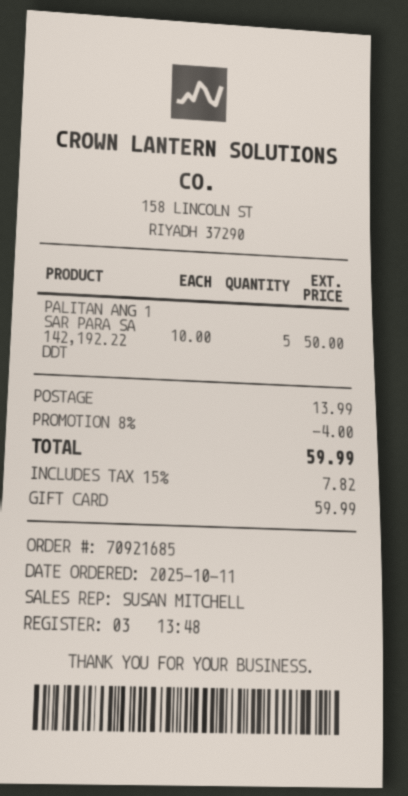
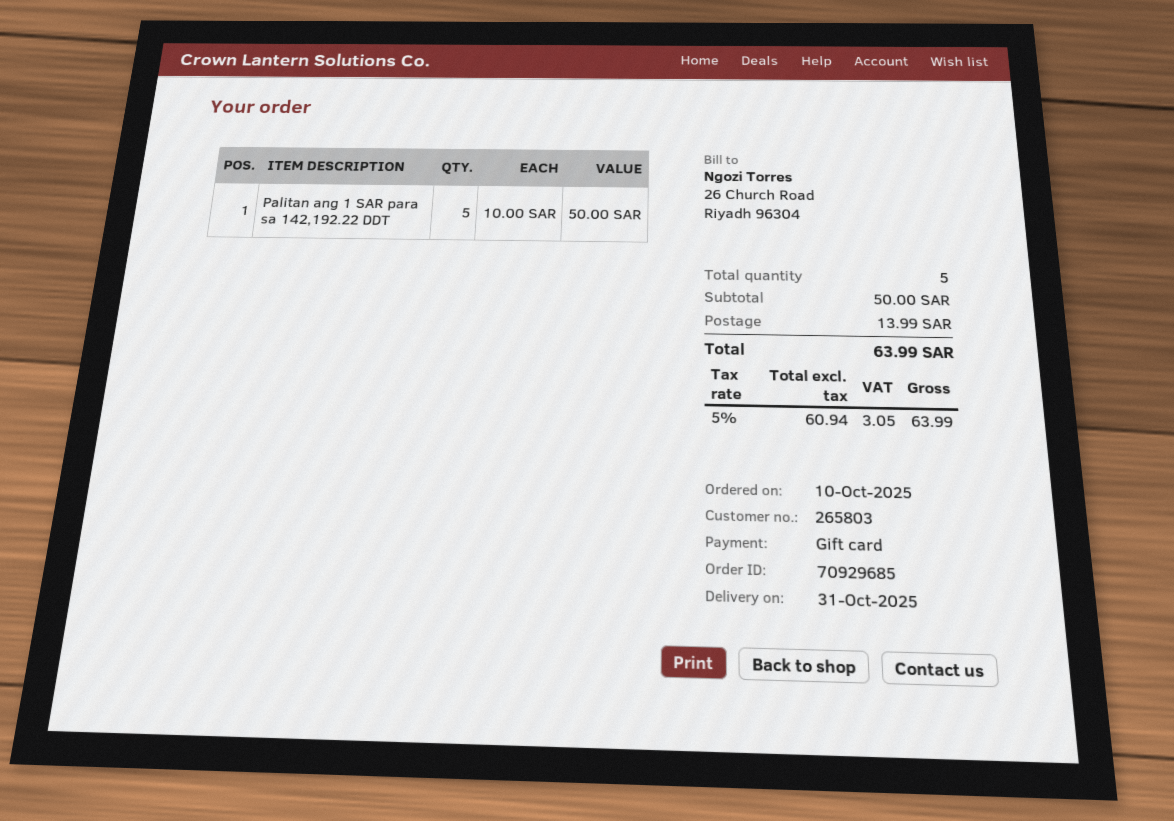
order number: 70921685 -> 70929685
order date: 2025-10-11 -> 2025-10-10
discount: 8% = 4.00 -> none
tax: 15% = 7.82 -> 5% = 3.05
total: 59.99 -> 63.99

